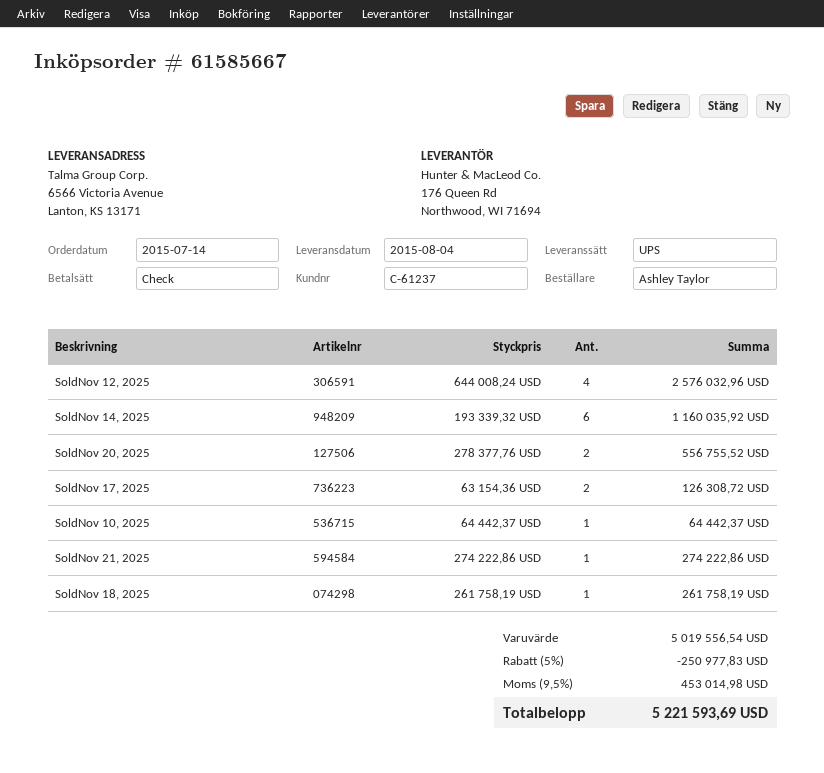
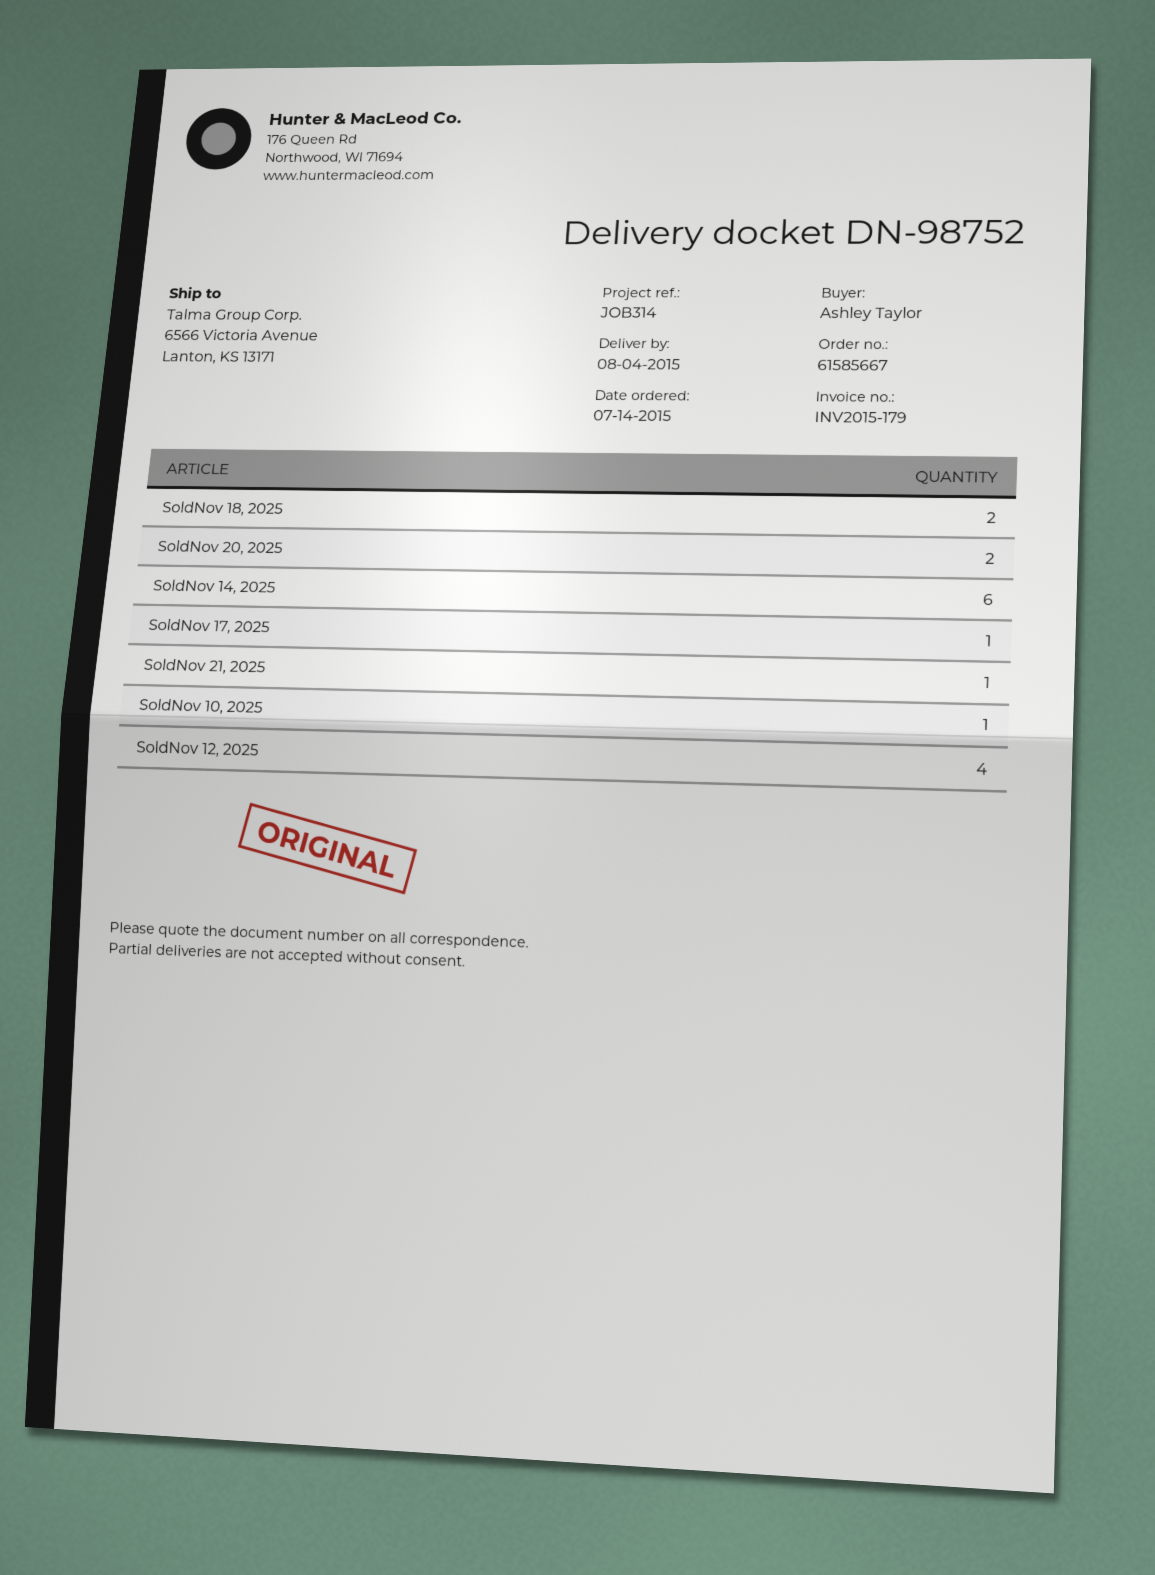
SoldNov 17, 2025: 2 -> 1
SoldNov 18, 2025: 1 -> 2

